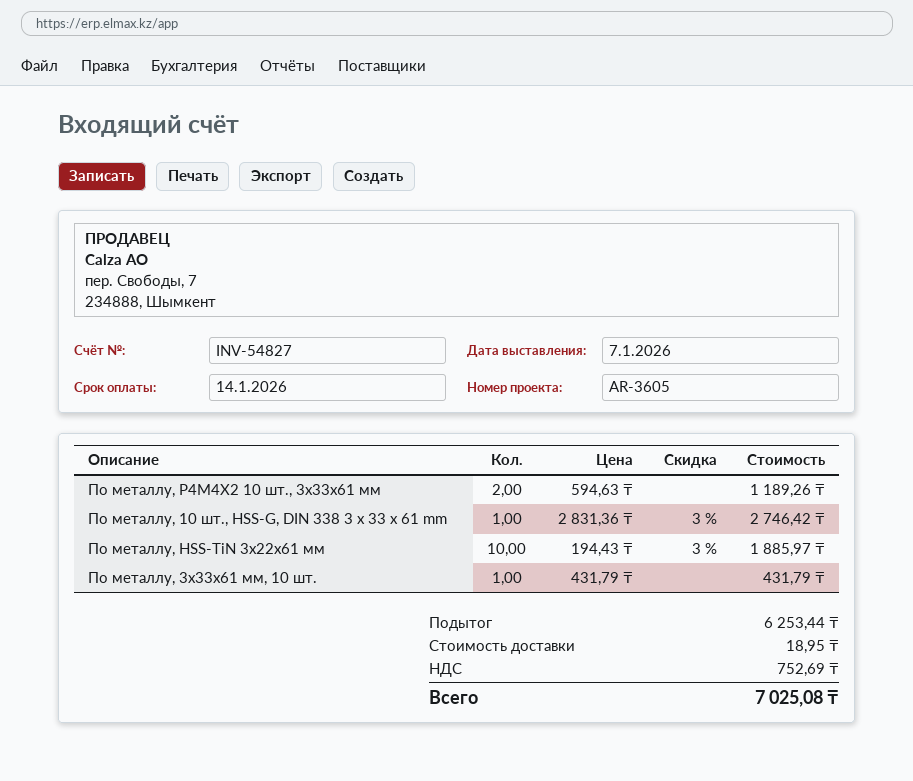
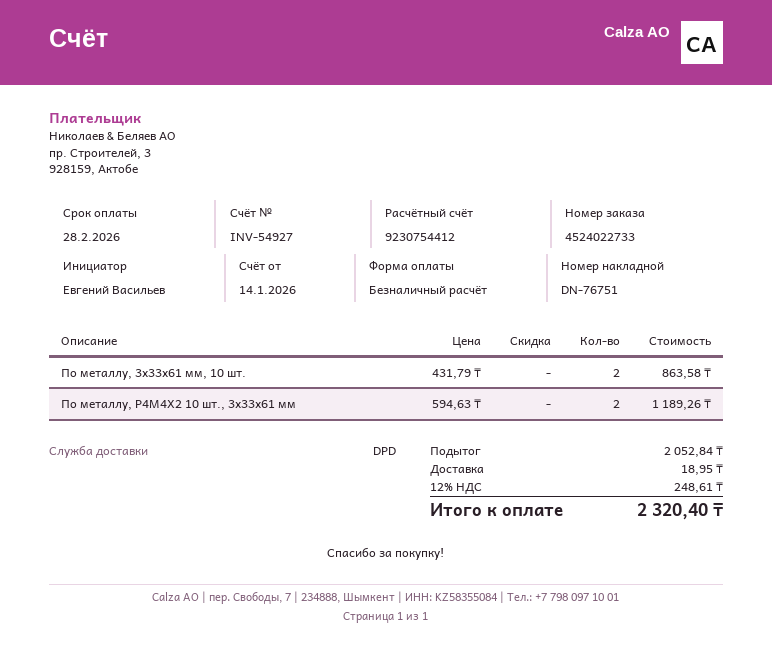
invoice number: INV-54827 -> INV-54927
invoice date: 2026-01-07 -> 2026-01-14
due date: 2026-01-14 -> 2026-02-28
По металлу, 10 шт., HSS-G, DIN 338 3 x 33 x 61 mm: 1 x 2831.36 - 3% = 2746.42 -> none
По металлу, HSS-TiN 3x22x61 мм: 10 x 194.43 - 3% = 1885.97 -> none
По металлу, 3x33x61 мм, 10 шт.: 1 x 431.79 = 431.79 -> 2 x 431.79 = 863.58
subtotal: 6253.44 -> 2052.84
tax: 752.69 -> 248.61
total: 7025.08 -> 2320.40

